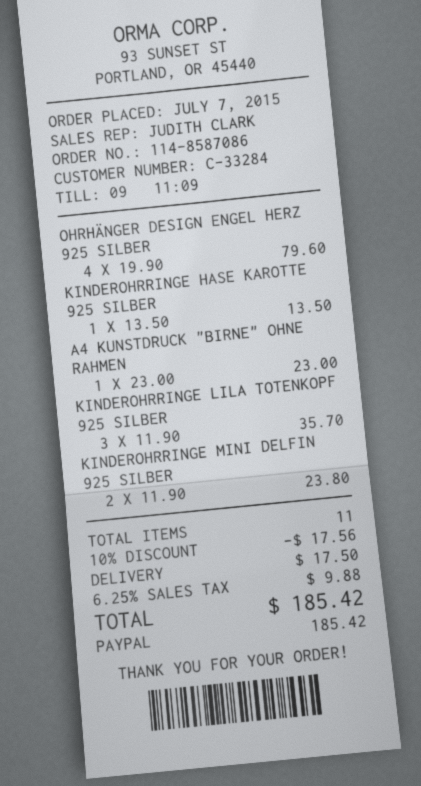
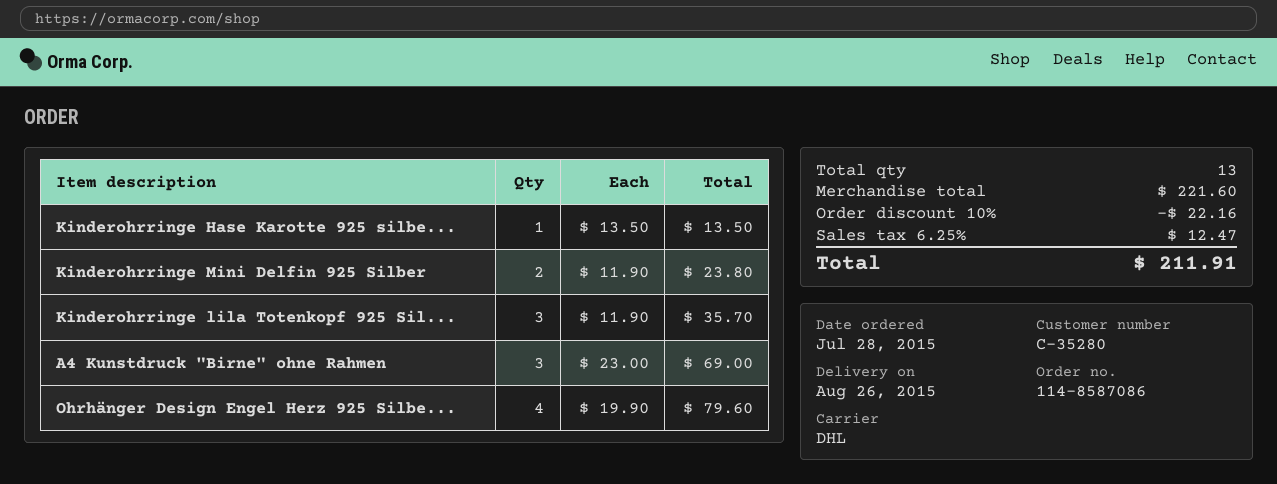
order date: 2015-07-07 -> 2015-07-28
customer number: C-33284 -> C-35280
A4 KUNSTDRUCK "BIRNE" OHNE RAHMEN: 1 x 23.00 = 23.00 -> 3 x 23.00 = 69.00
total quantity: 11 -> 13
discount: 10% = 17.56 -> 10% = 22.16
shipping: 17.50 -> none
tax: 6.25% = 9.88 -> 6.25% = 12.47
total: 185.42 -> 211.91

